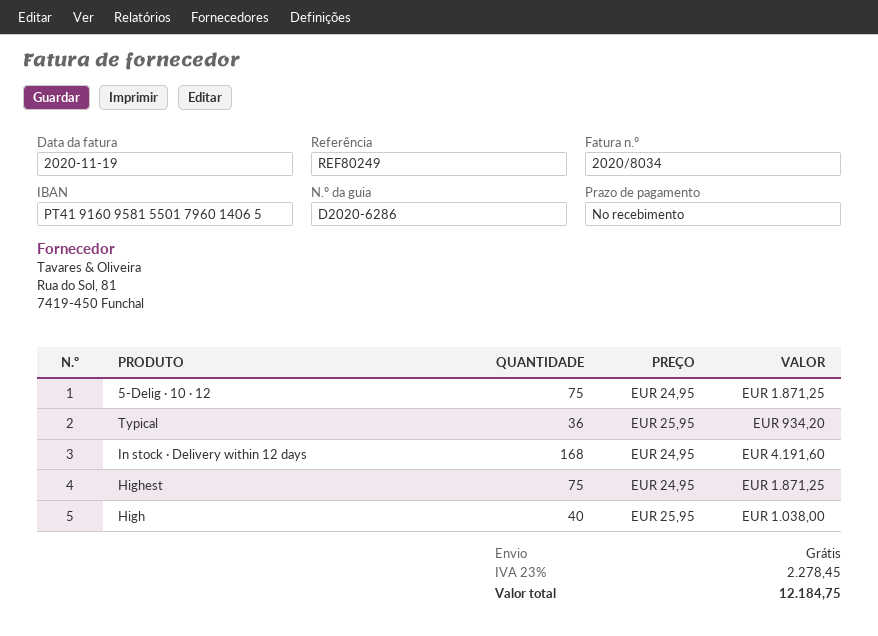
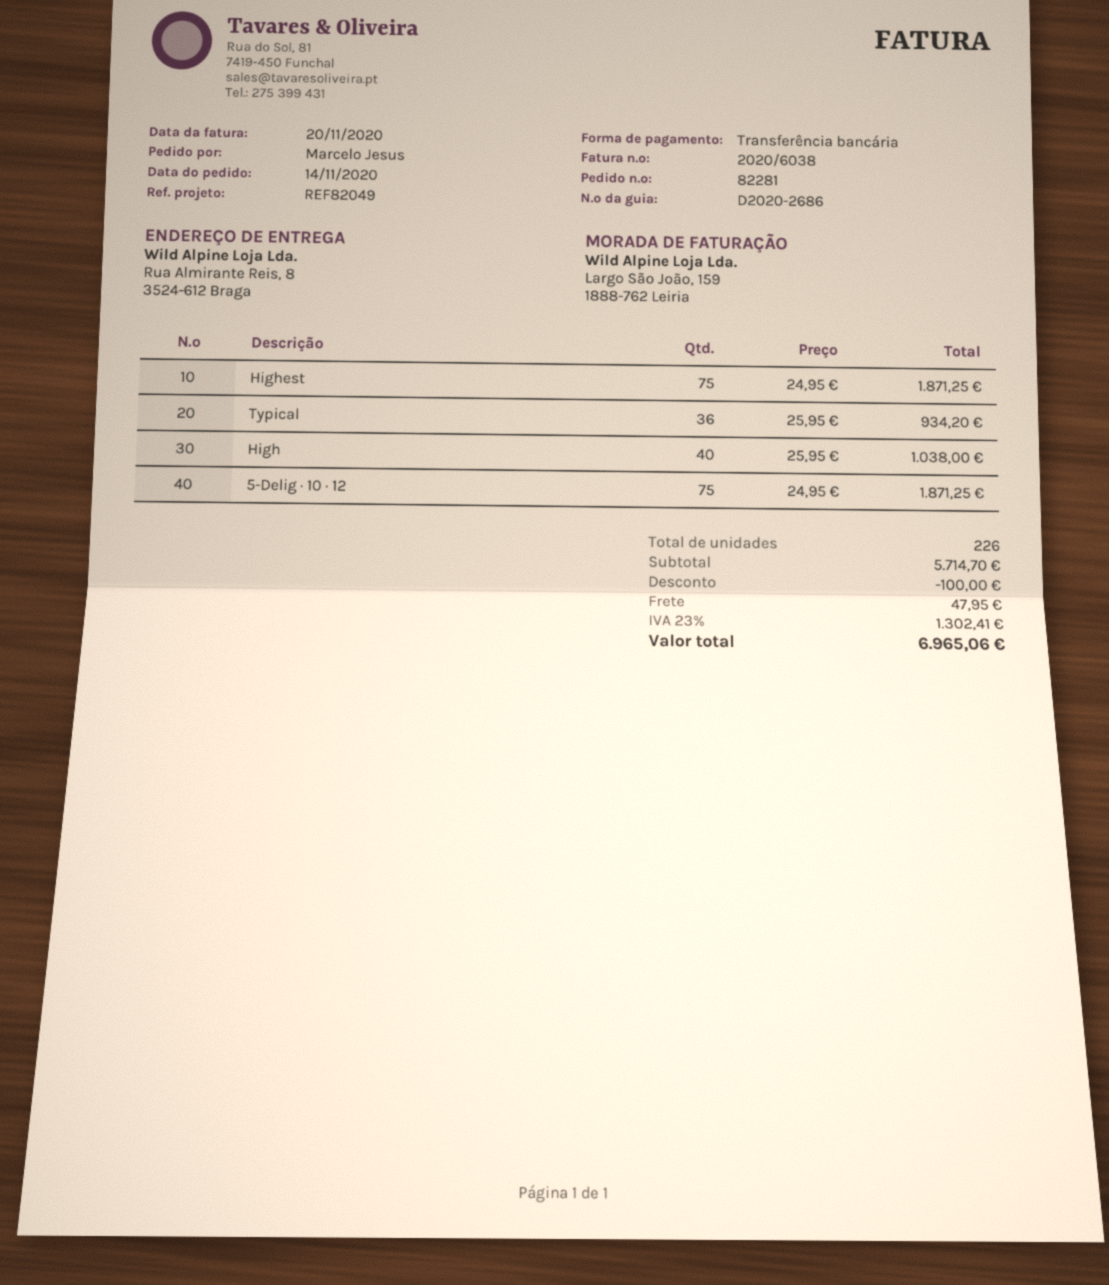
delivery note number: D2020-6286 -> D2020-2686
invoice number: 2020/8034 -> 2020/6038
invoice date: 2020-11-19 -> 2020-11-20
reference: REF80249 -> REF82049
In stock · Delivery within 12 days: 168 x 24.95 = 4191.60 -> none
discount: none -> 100.00
shipping: 0.00 -> 47.95
tax: 23% = 2278.45 -> 23% = 1302.41
total: 12184.75 -> 6965.06

